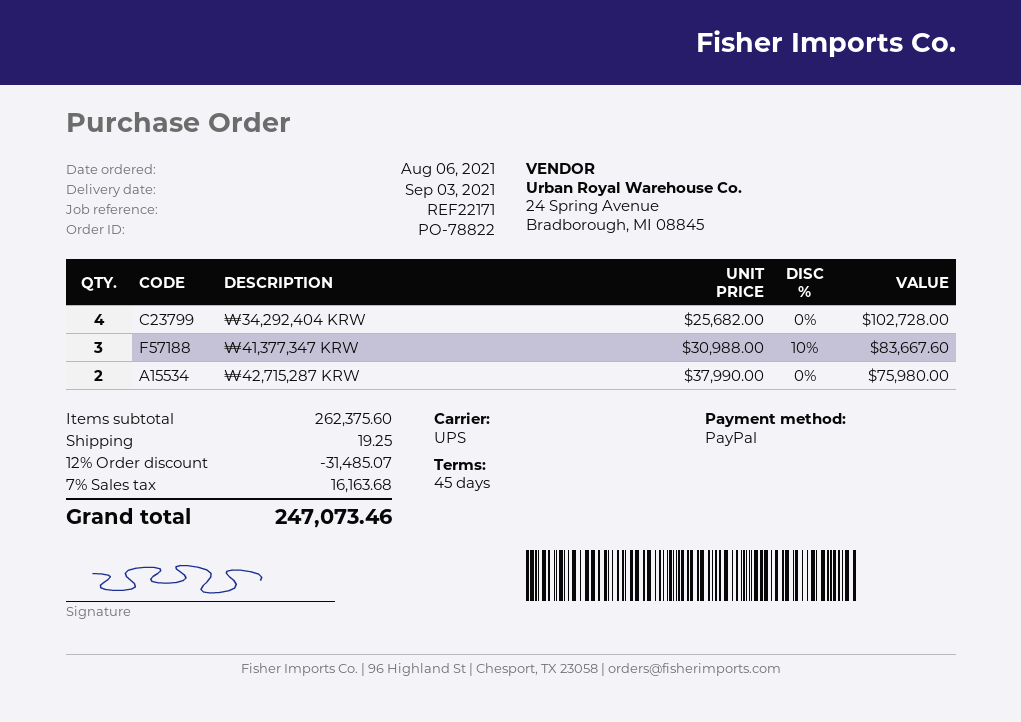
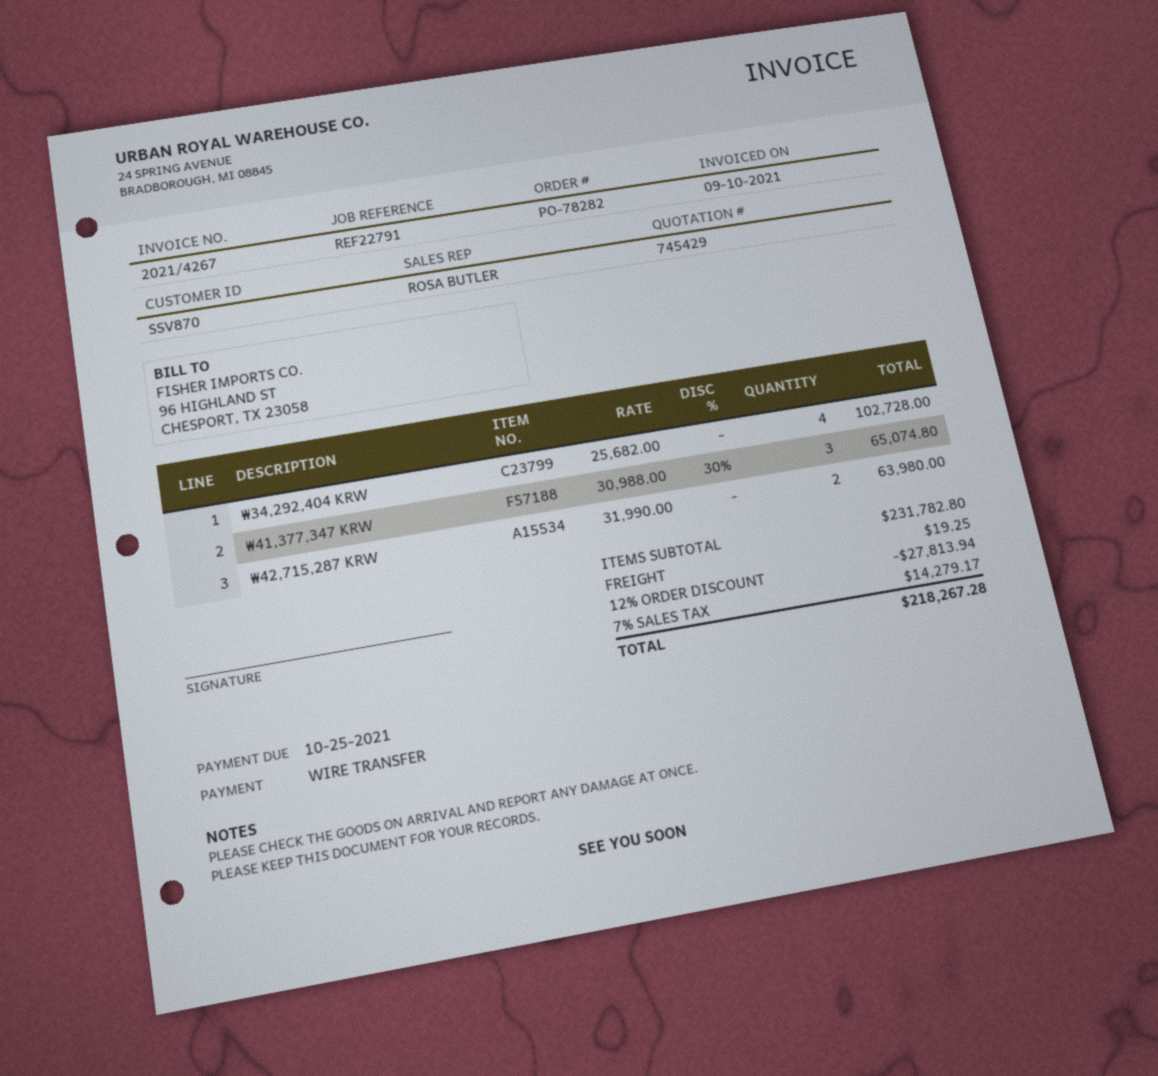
order number: PO-78822 -> PO-78282
reference: REF22171 -> REF22791
payment method: PayPal -> bank transfer
₩41,377,347 KRW: 3 x 30988.00 - 10% = 83667.60 -> 3 x 30988.00 - 30% = 65074.80
₩42,715,287 KRW: 2 x 37990.00 = 75980.00 -> 2 x 31990.00 = 63980.00
subtotal: 262375.60 -> 231782.80
discount: 12% = 31485.07 -> 12% = 27813.94
tax: 7% = 16163.68 -> 7% = 14279.17
total: 247073.46 -> 218267.28

